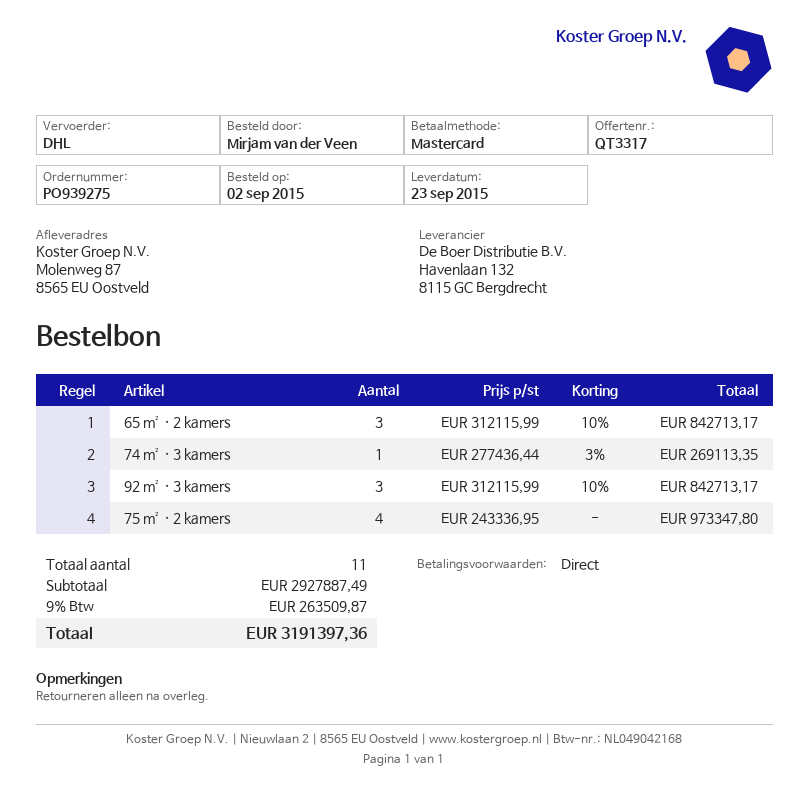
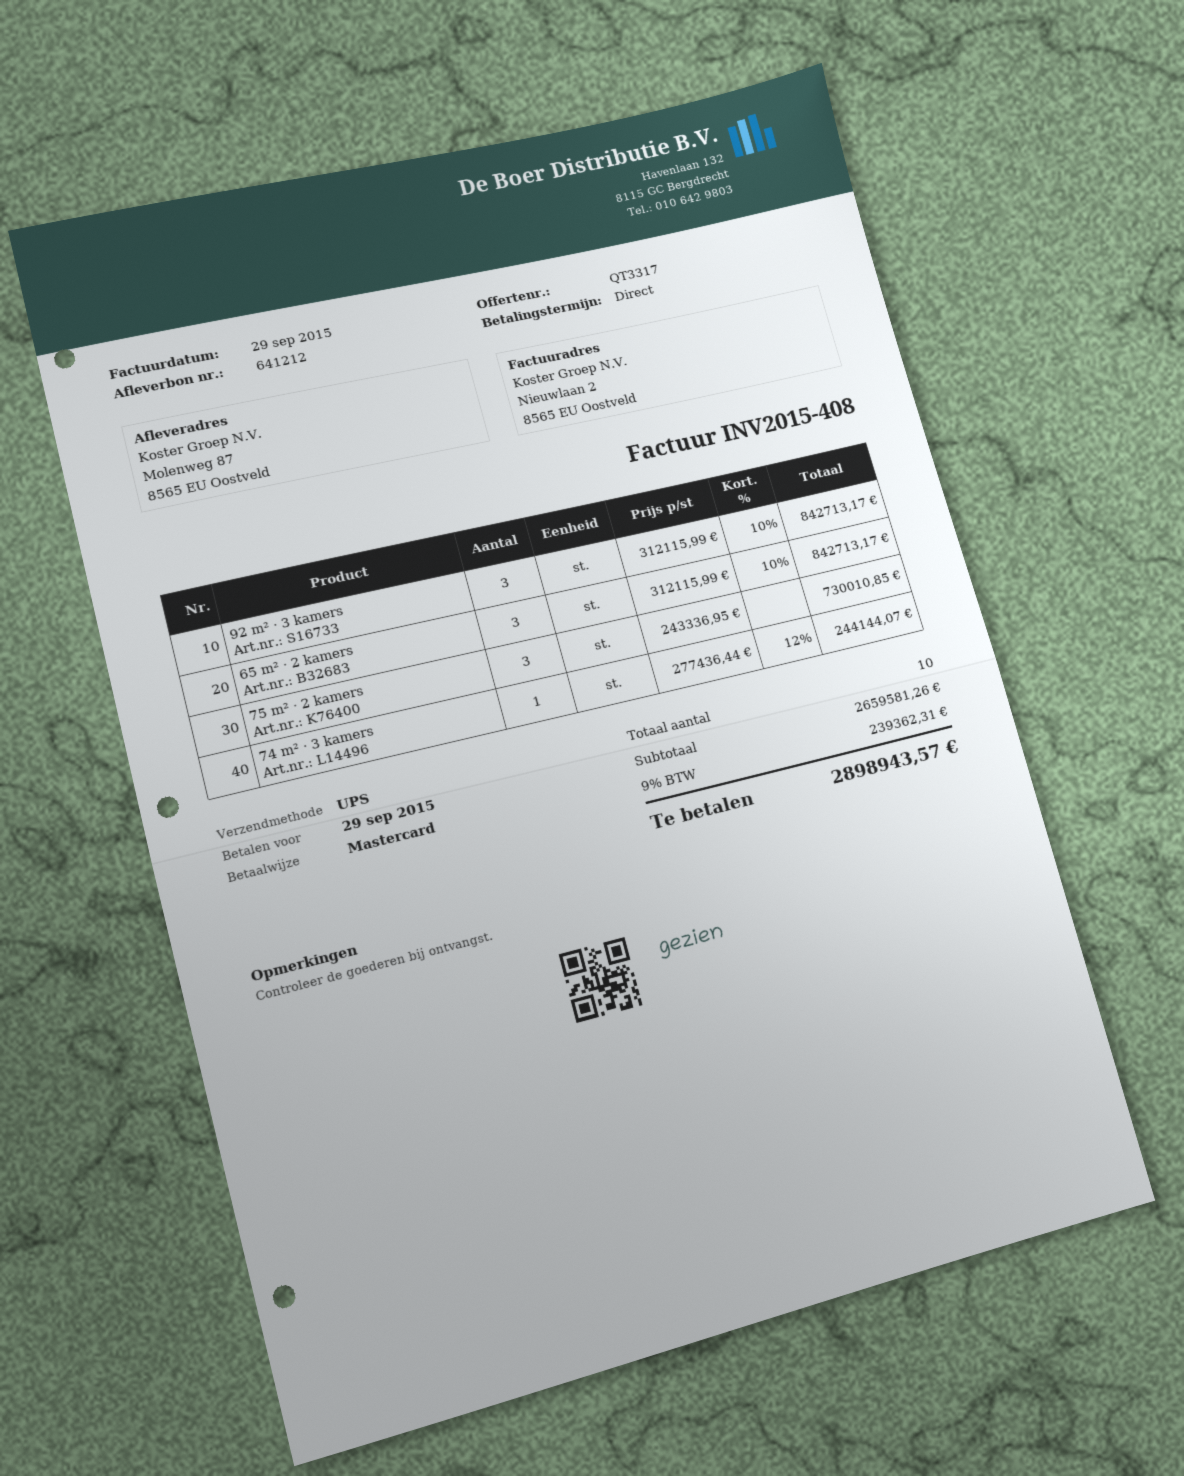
shipping method: DHL -> UPS
74 m² · 3 kamers: 1 x 277436.44 - 3% = 269113.35 -> 1 x 277436.44 - 12% = 244144.07
75 m² · 2 kamers: 4 x 243336.95 = 973347.80 -> 3 x 243336.95 = 730010.85
total quantity: 11 -> 10
subtotal: 2927887.49 -> 2659581.26
tax: 9% = 263509.87 -> 9% = 239362.31
total: 3191397.36 -> 2898943.57

